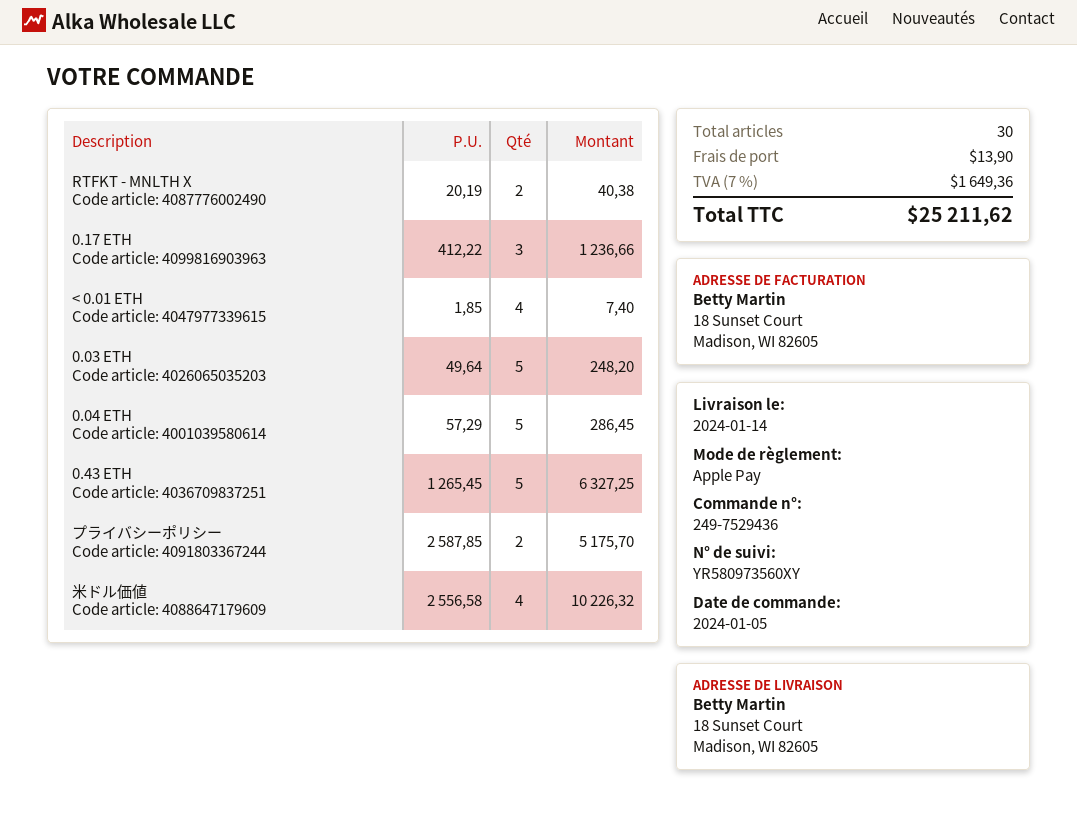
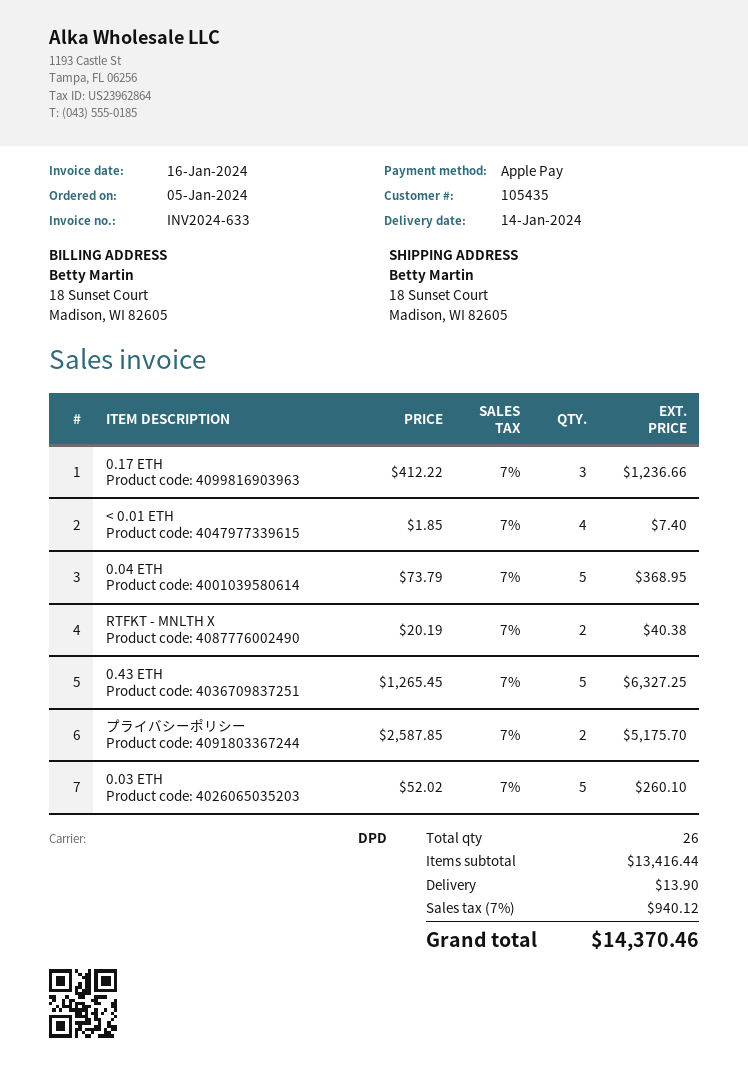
0.03 ETH: 5 x 49.64 = 248.20 -> 5 x 52.02 = 260.10
0.04 ETH: 5 x 57.29 = 286.45 -> 5 x 73.79 = 368.95
米ドル価値: 4 x 2556.58 = 10226.32 -> none
total quantity: 30 -> 26
tax: 7% = 1649.36 -> 7% = 940.12
total: 25211.62 -> 14370.46

